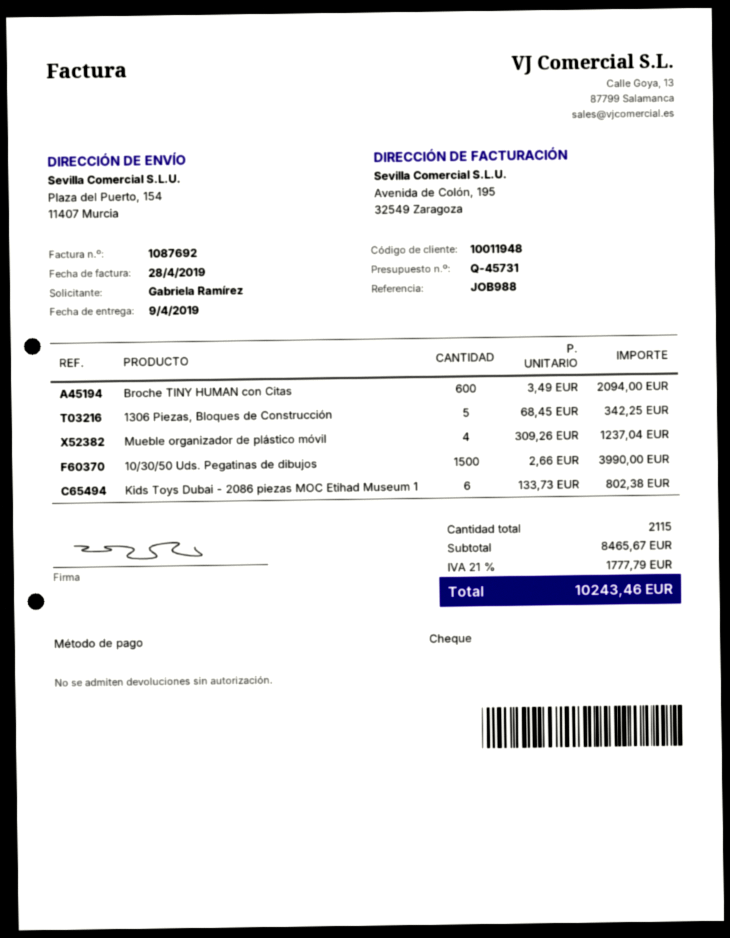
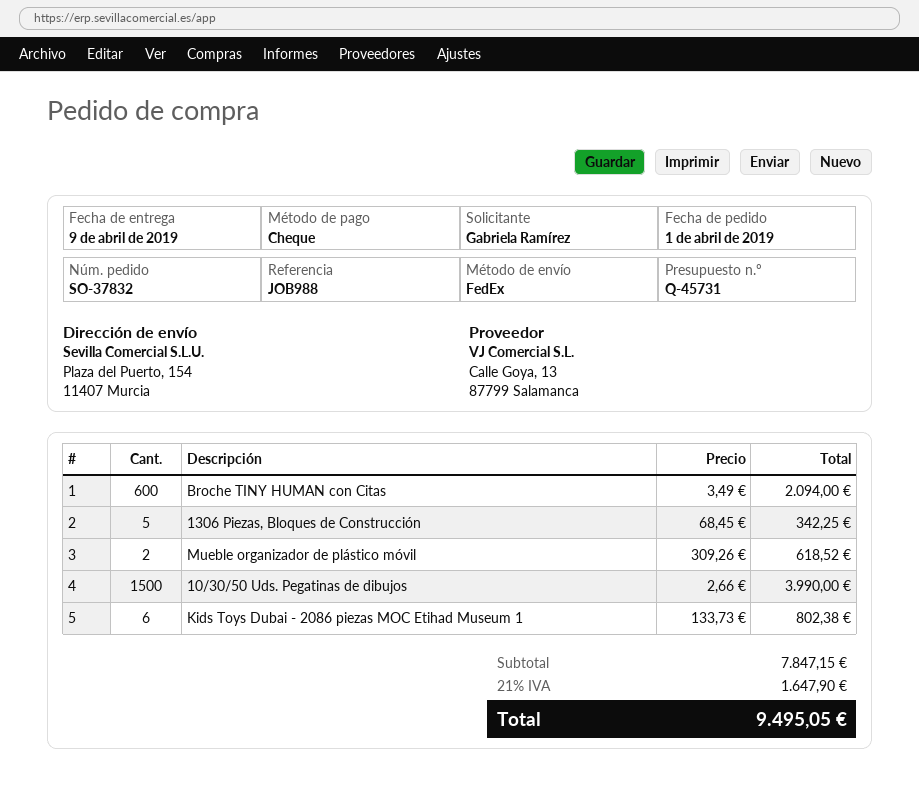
Mueble organizador de plástico móvil: 4 x 309.26 = 1237.04 -> 2 x 309.26 = 618.52
subtotal: 8465.67 -> 7847.15
tax: 21% = 1777.79 -> 21% = 1647.90
total: 10243.46 -> 9495.05

